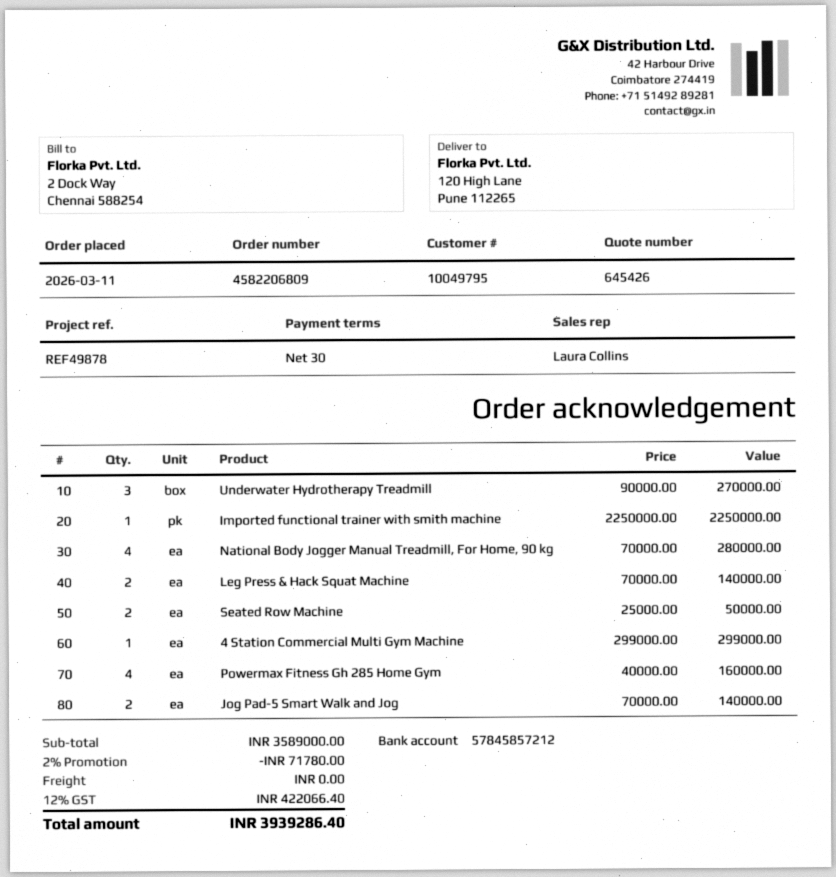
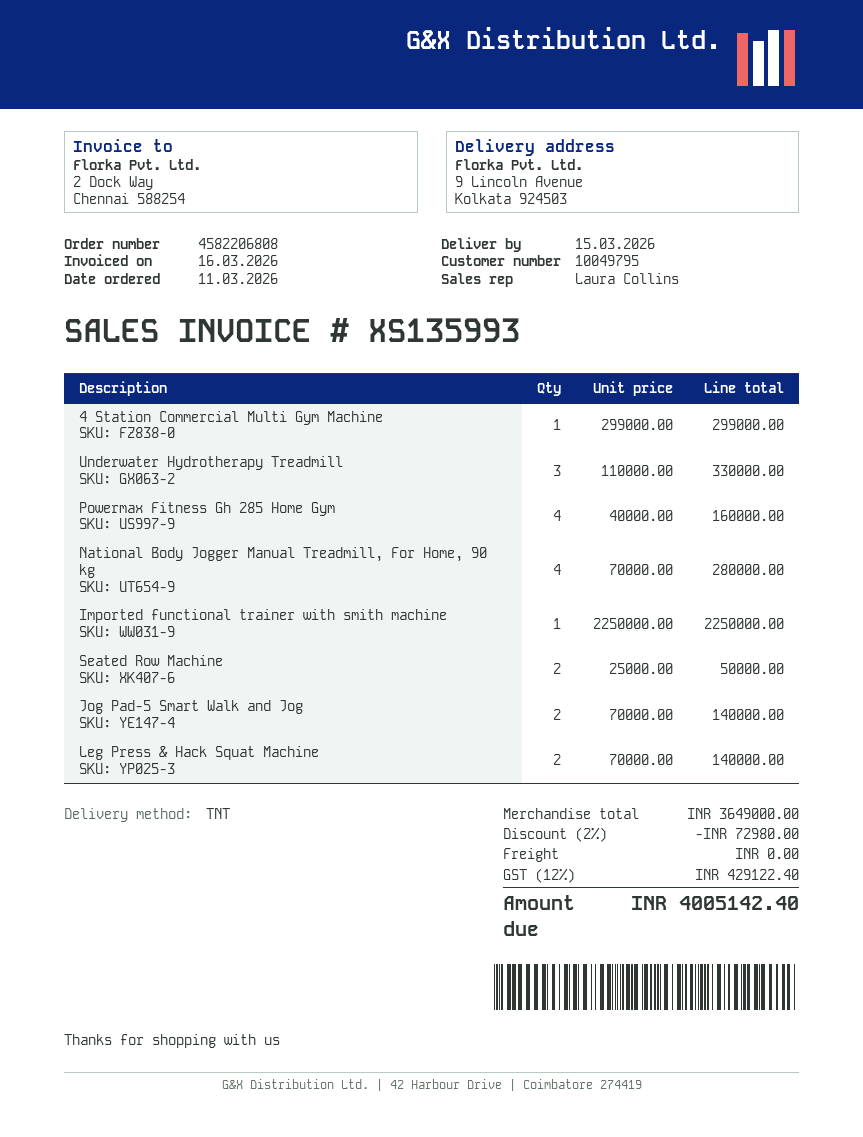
order number: 4582206809 -> 4582206808
ship to: 120 High Lane, Pune 112265 -> 9 Lincoln Avenue, Kolkata 924503
Underwater Hydrotherapy Treadmill: 3 x 90000.00 = 270000.00 -> 3 x 110000.00 = 330000.00
subtotal: 3589000.00 -> 3649000.00
discount: 2% = 71780.00 -> 2% = 72980.00
tax: 12% = 422066.40 -> 12% = 429122.40
total: 3939286.40 -> 4005142.40

